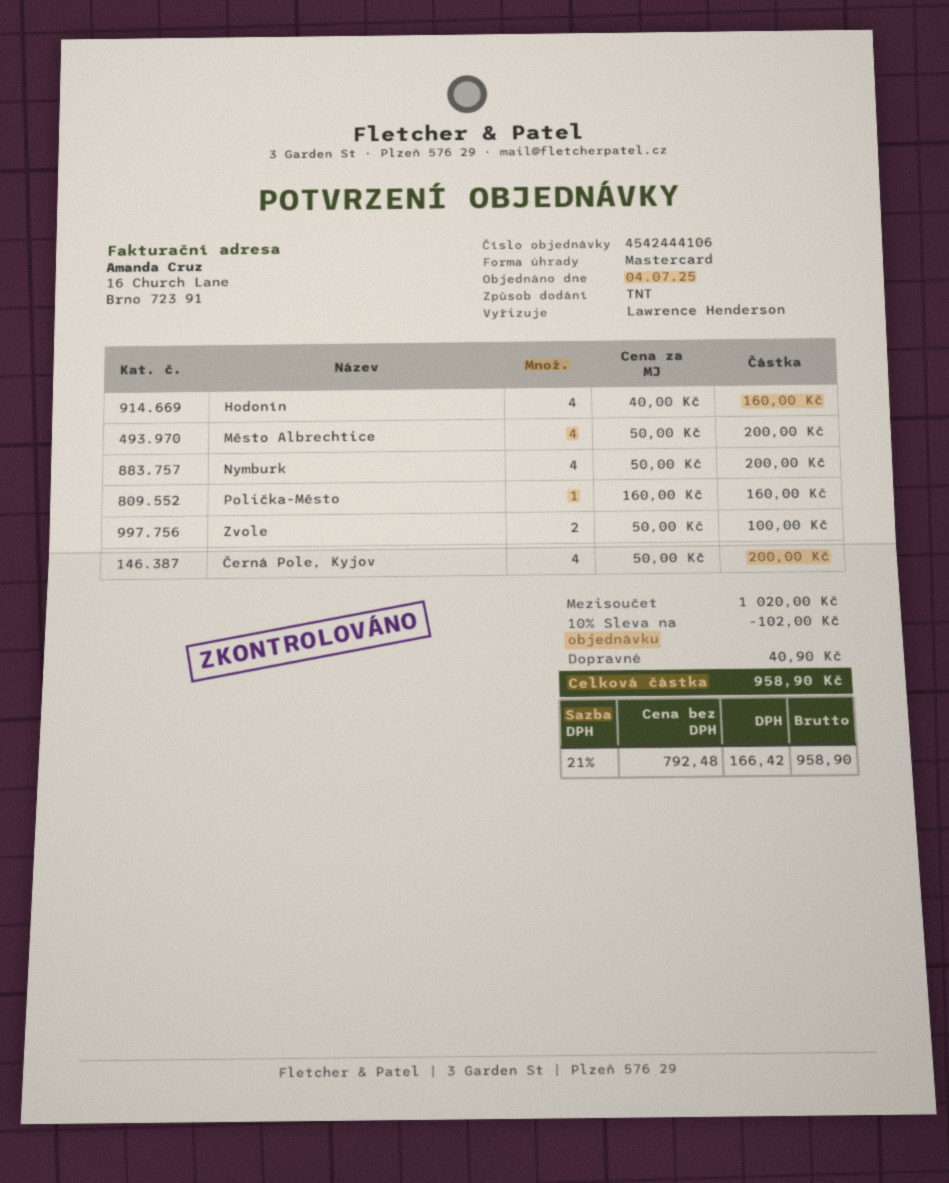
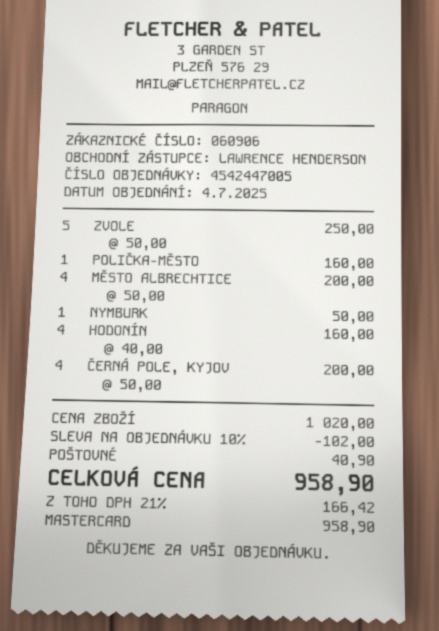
order number: 4542444106 -> 4542447005
Nymburk: 4 x 50.00 = 200.00 -> 1 x 50.00 = 50.00
Zvole: 2 x 50.00 = 100.00 -> 5 x 50.00 = 250.00

